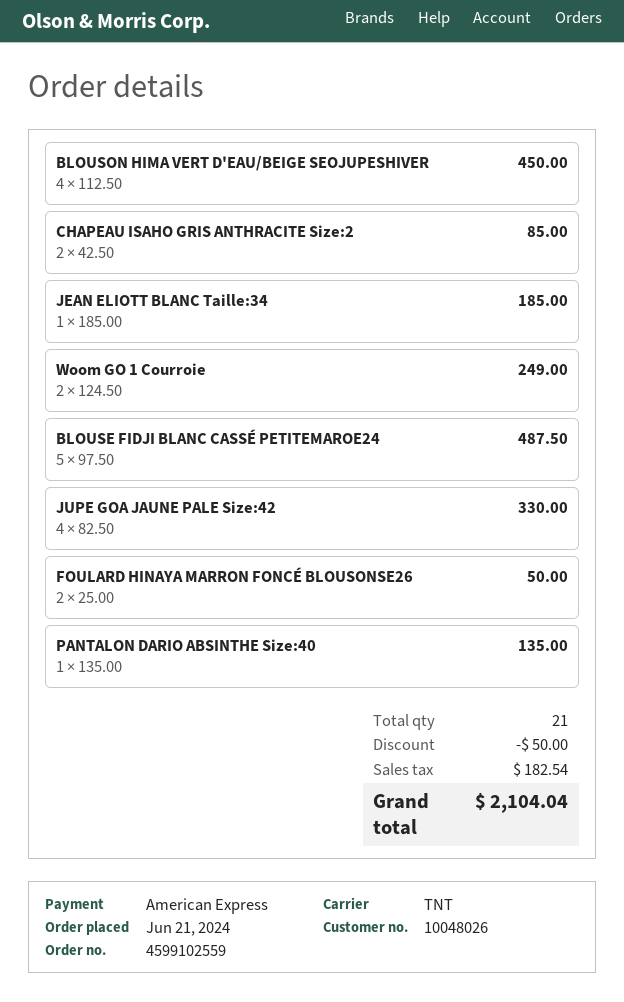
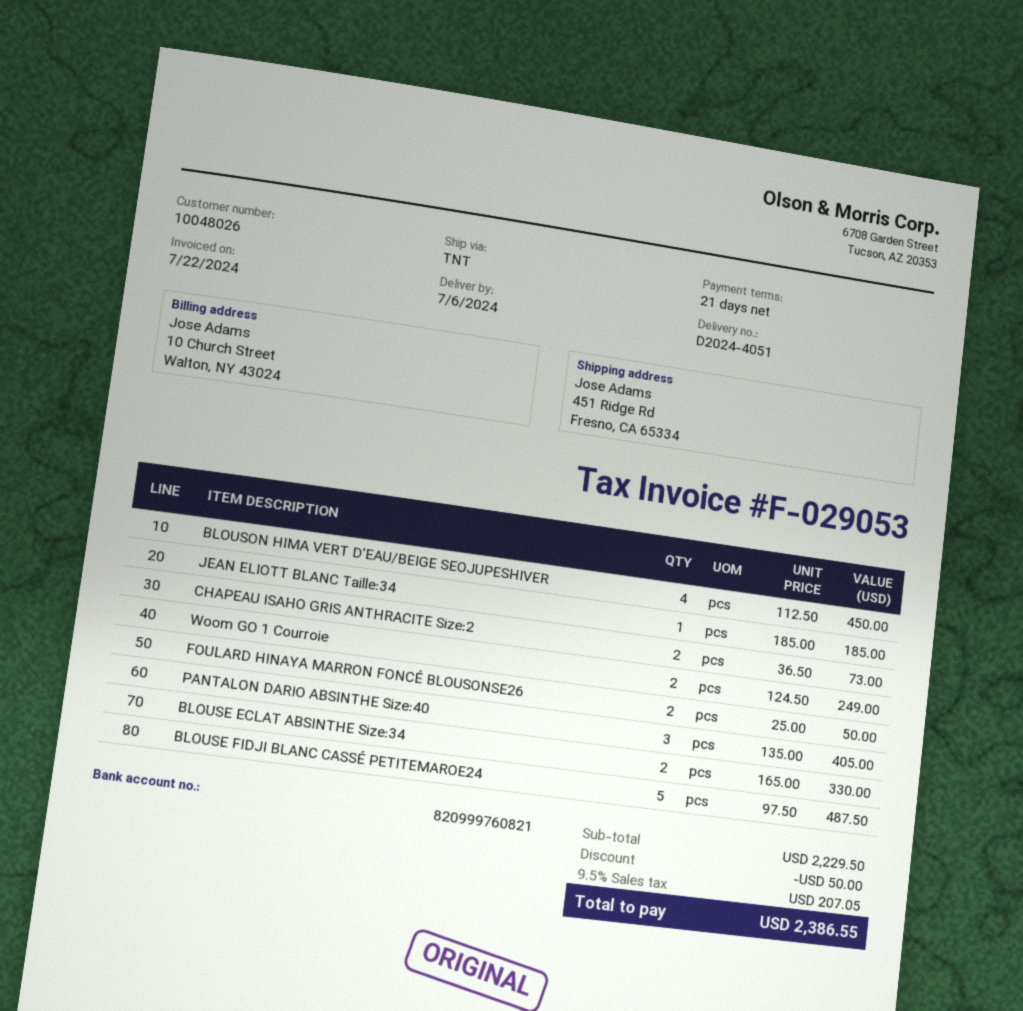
CHAPEAU ISAHO GRIS ANTHRACITE Size:2: 2 x 42.50 = 85.00 -> 2 x 36.50 = 73.00
JUPE GOA JAUNE PALE Size:42: 4 x 82.50 = 330.00 -> none
PANTALON DARIO ABSINTHE Size:40: 1 x 135.00 = 135.00 -> 3 x 135.00 = 405.00
BLOUSE ECLAT ABSINTHE Size:34: none -> 2 x 165.00 = 330.00
tax: 182.54 -> 207.05
total: 2104.04 -> 2386.55

